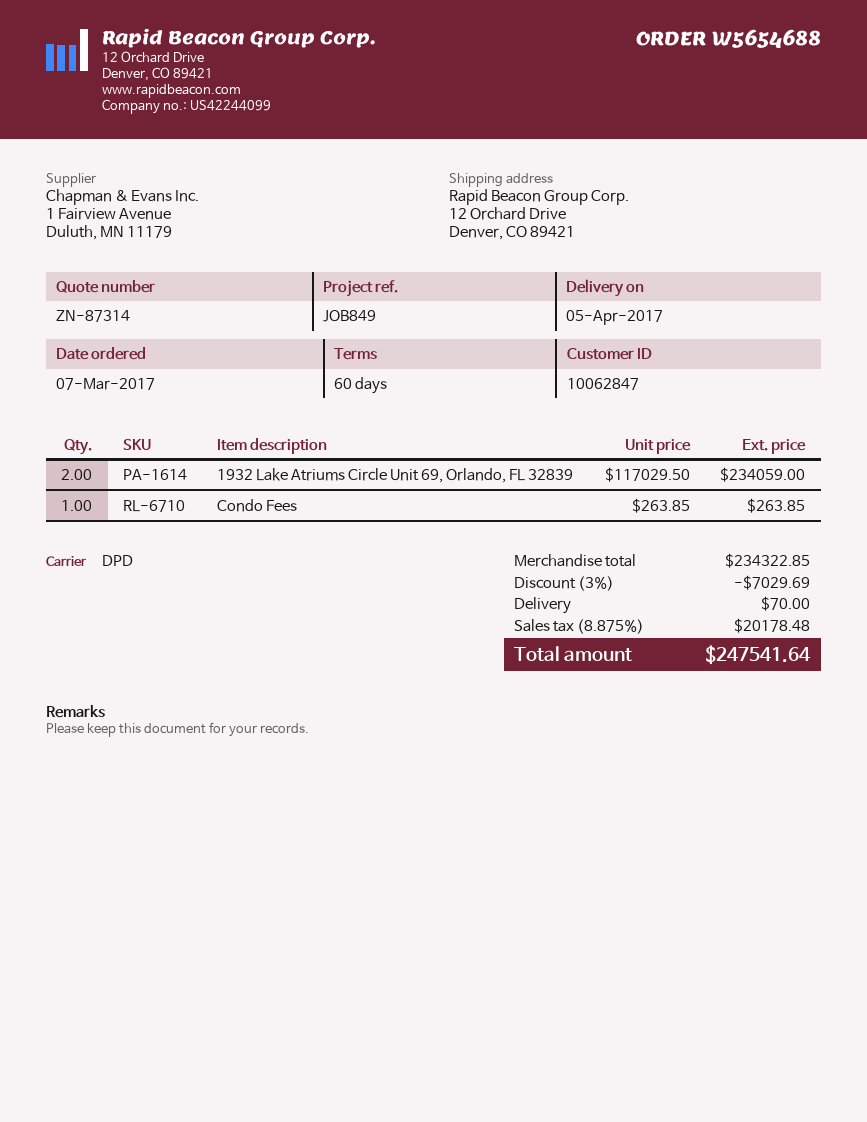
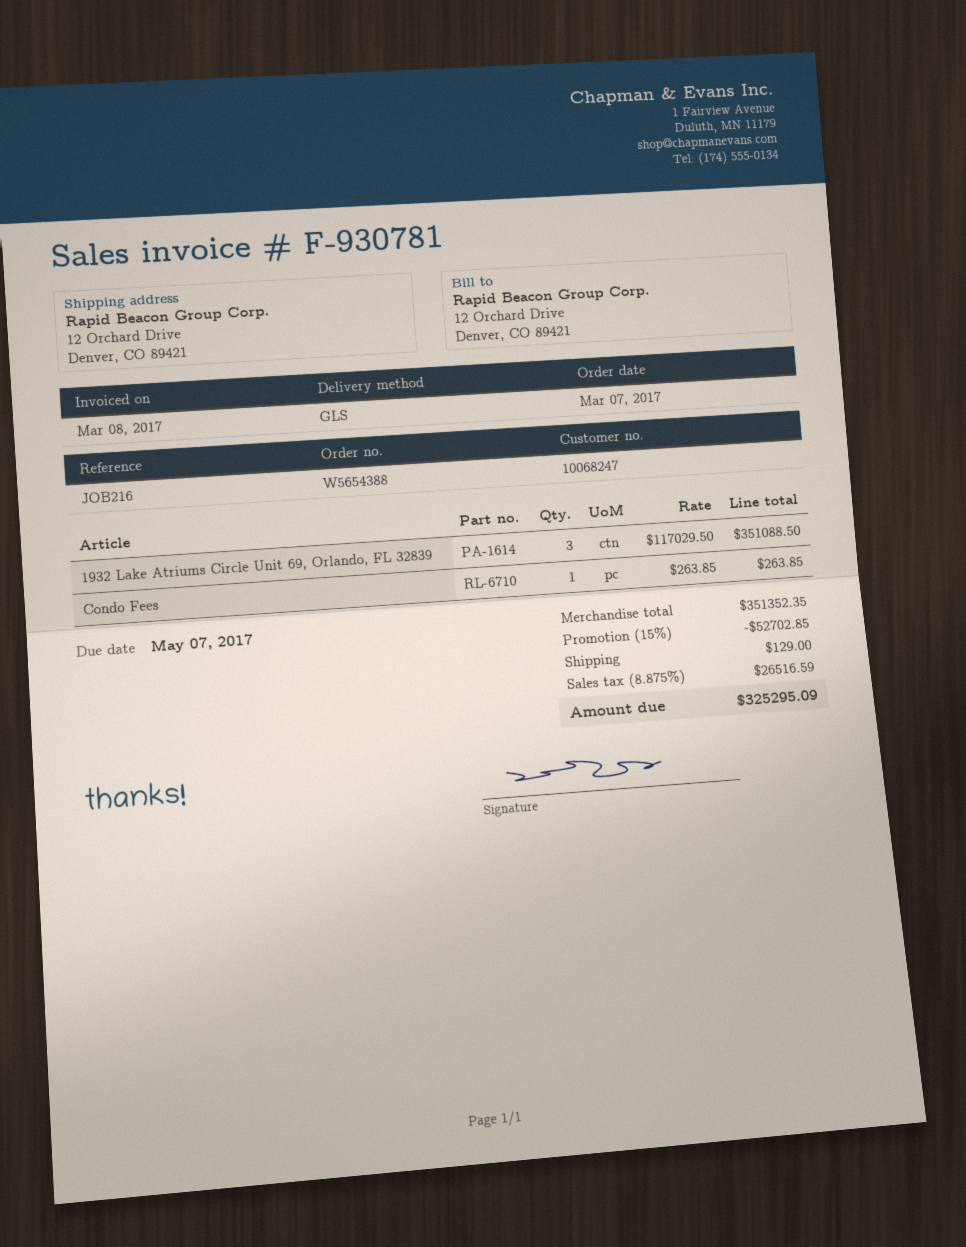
order number: W5654688 -> W5654388
customer number: 10062847 -> 10068247
reference: JOB849 -> JOB216
shipping method: DPD -> GLS
1932 Lake Atriums Circle Unit 69, Orlando, FL 32839: 2 x 117029.50 = 234059.00 -> 3 x 117029.50 = 351088.50
subtotal: 234322.85 -> 351352.35
discount: 3% = 7029.69 -> 15% = 52702.85
shipping: 70.00 -> 129.00
tax: 8.875% = 20178.48 -> 8.875% = 26516.59
total: 247541.64 -> 325295.09

